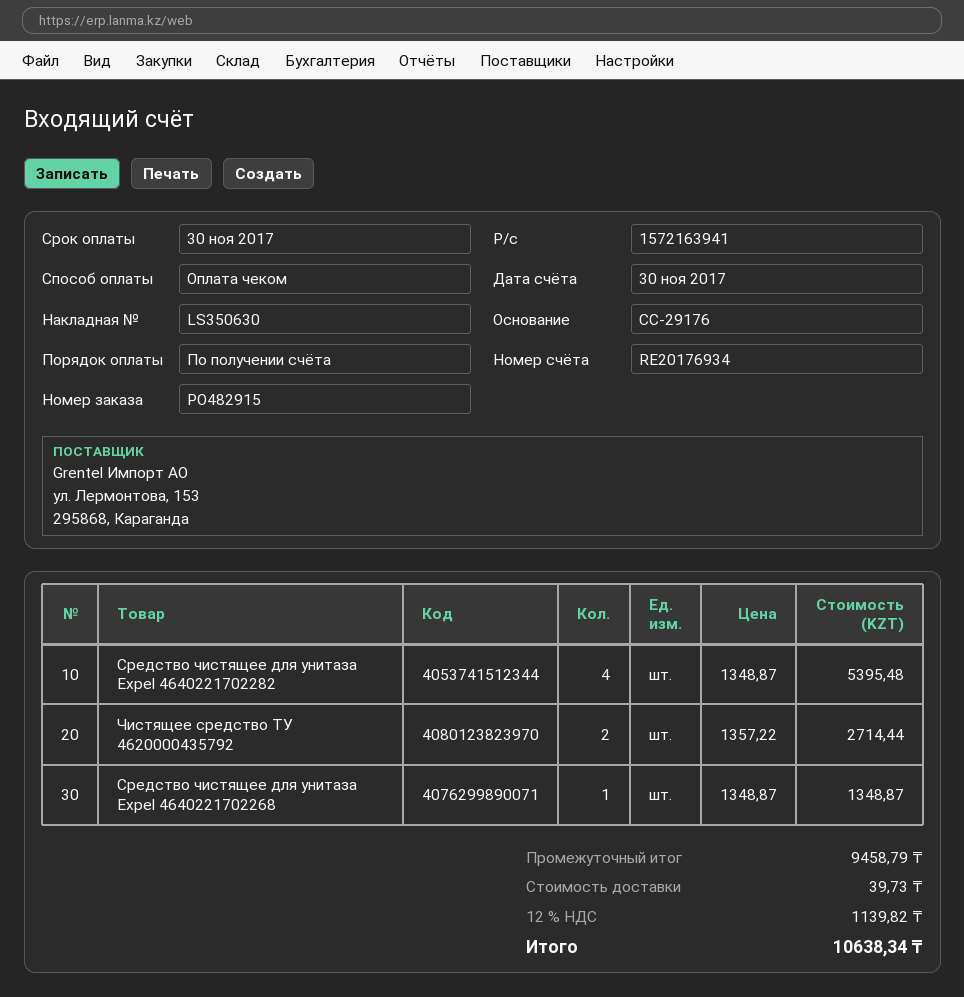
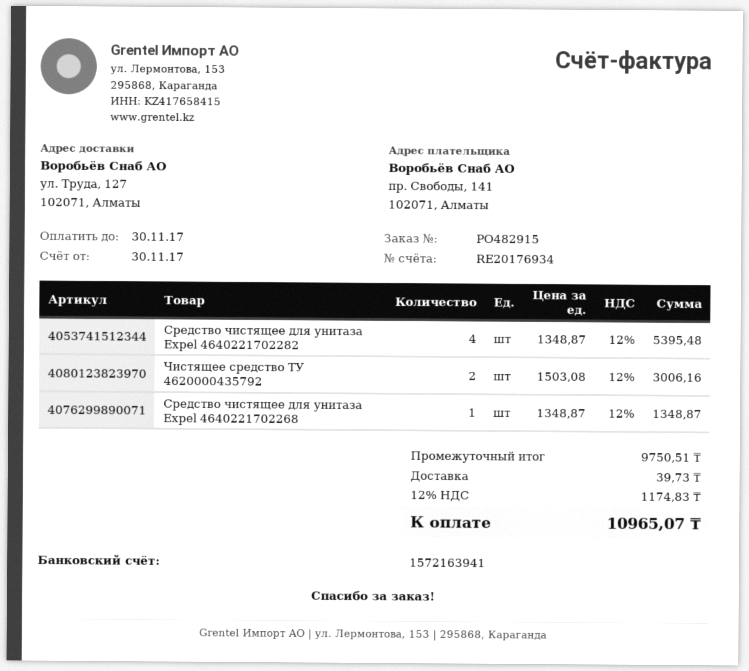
Чистящее средство ТУ 4620000435792: 2 x 1357.22 = 2714.44 -> 2 x 1503.08 = 3006.16
subtotal: 9458.79 -> 9750.51
tax: 12% = 1139.82 -> 12% = 1174.83
total: 10638.34 -> 10965.07

